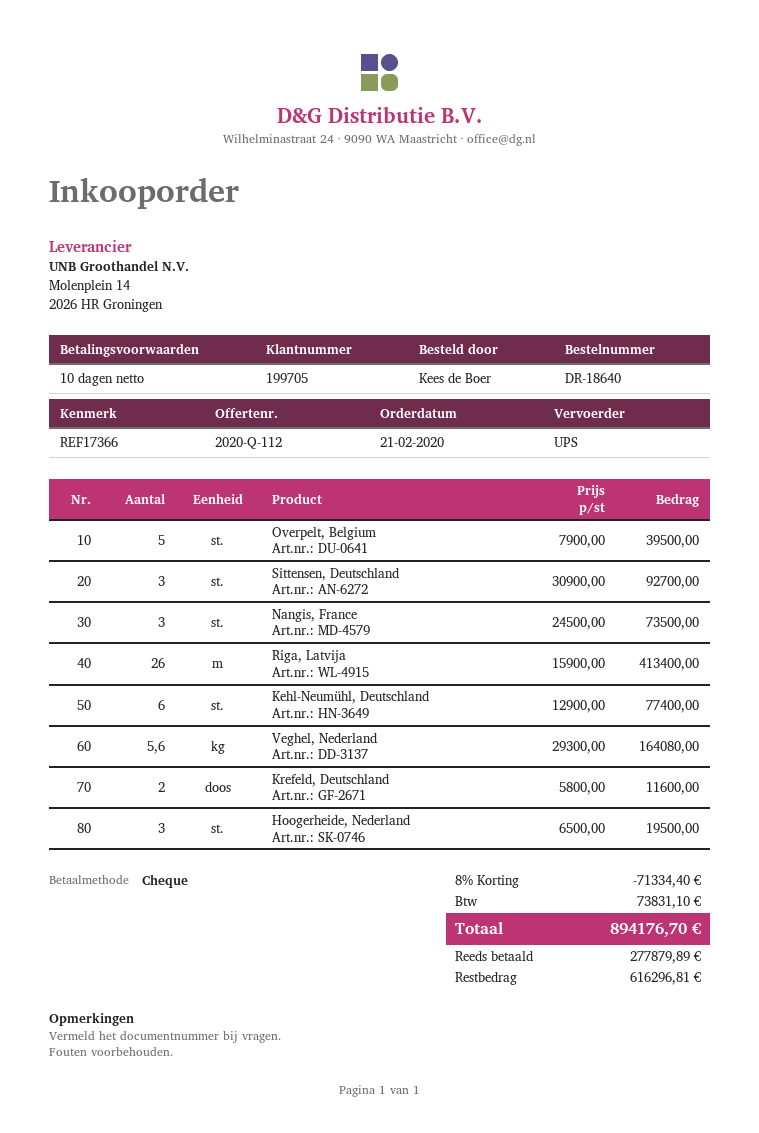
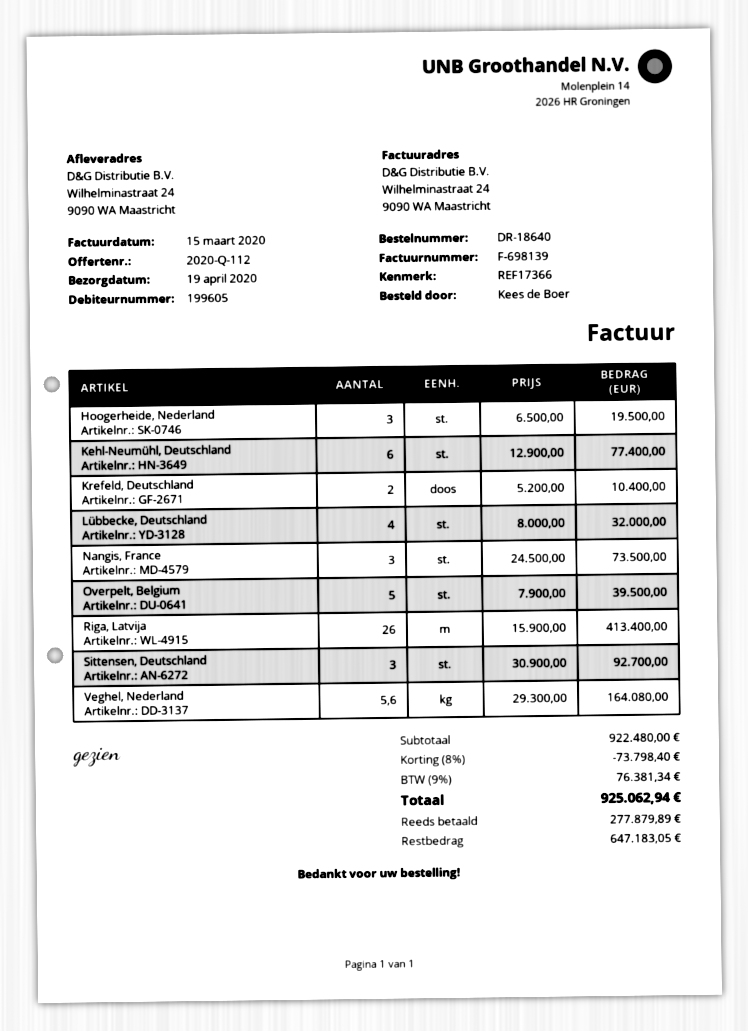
customer number: 199705 -> 199605
Krefeld, Deutschland: 2 x 5800.00 = 11600.00 -> 2 x 5200.00 = 10400.00
Lübbecke, Deutschland: none -> 4 x 8000.00 = 32000.00
discount: 8% = 71334.40 -> 8% = 73798.40
tax: 73831.10 -> 76381.34
total: 894176.70 -> 925062.94
balance: 616296.81 -> 647183.05

